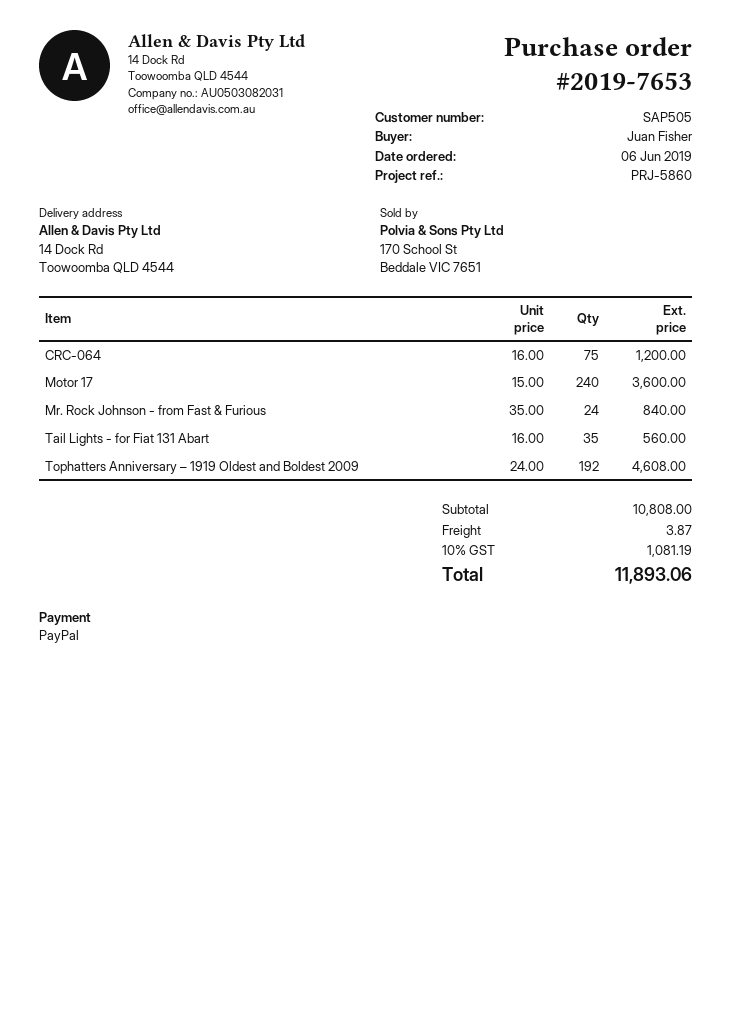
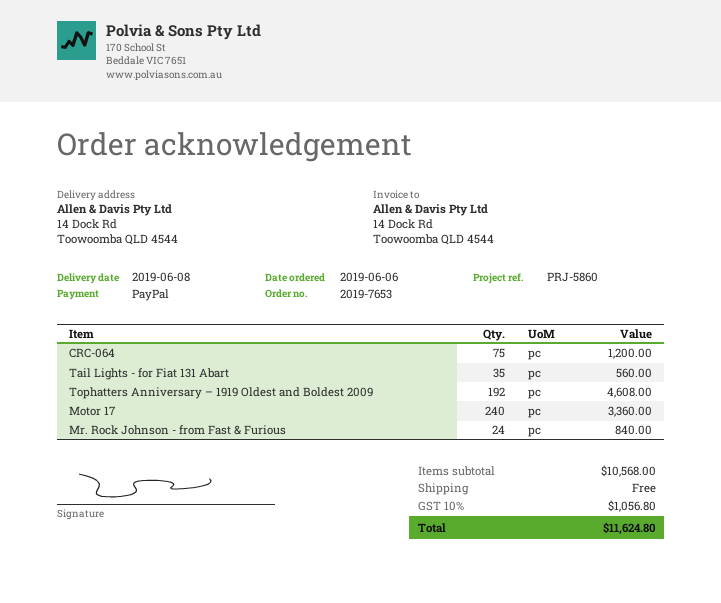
Motor 17: 240 for 3600.00 -> 240 for 3360.00
subtotal: 10808.00 -> 10568.00
shipping: 3.87 -> 0.00
tax: 10% = 1081.19 -> 10% = 1056.80
total: 11893.06 -> 11624.80

